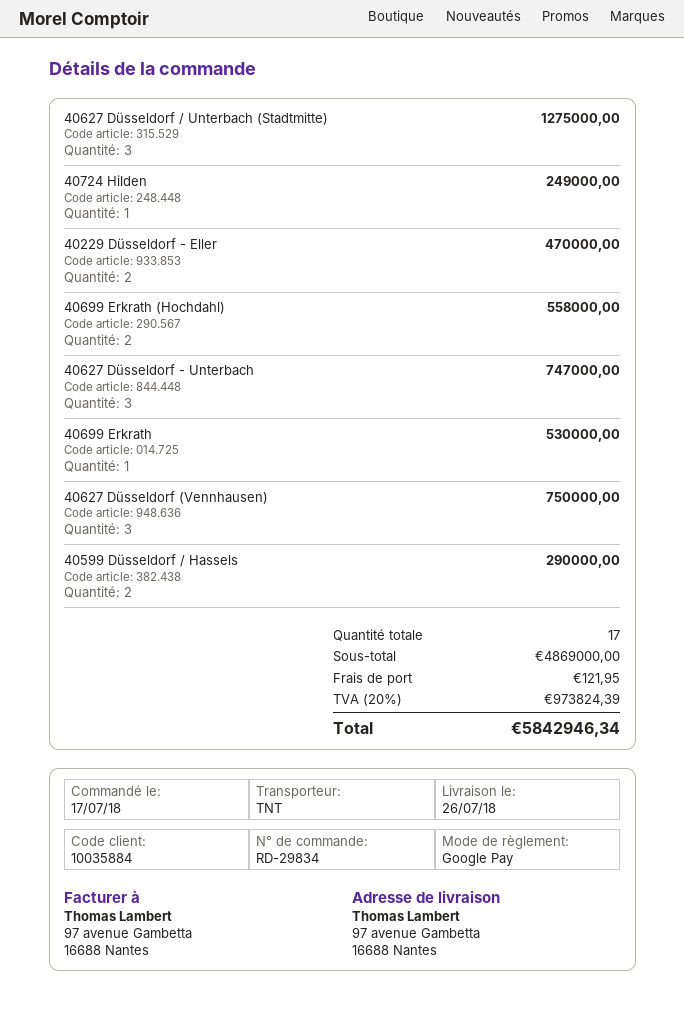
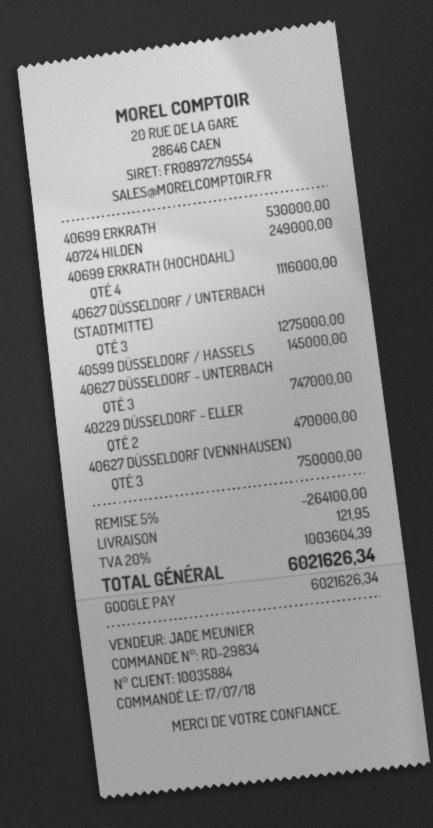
40699 Erkrath (Hochdahl): 2 for 558000.00 -> 4 for 1116000.00
40599 Düsseldorf / Hassels: 2 for 290000.00 -> 1 for 145000.00
discount: none -> 5% = 264100.00
tax: 20% = 973824.39 -> 20% = 1003604.39
total: 5842946.34 -> 6021626.34

